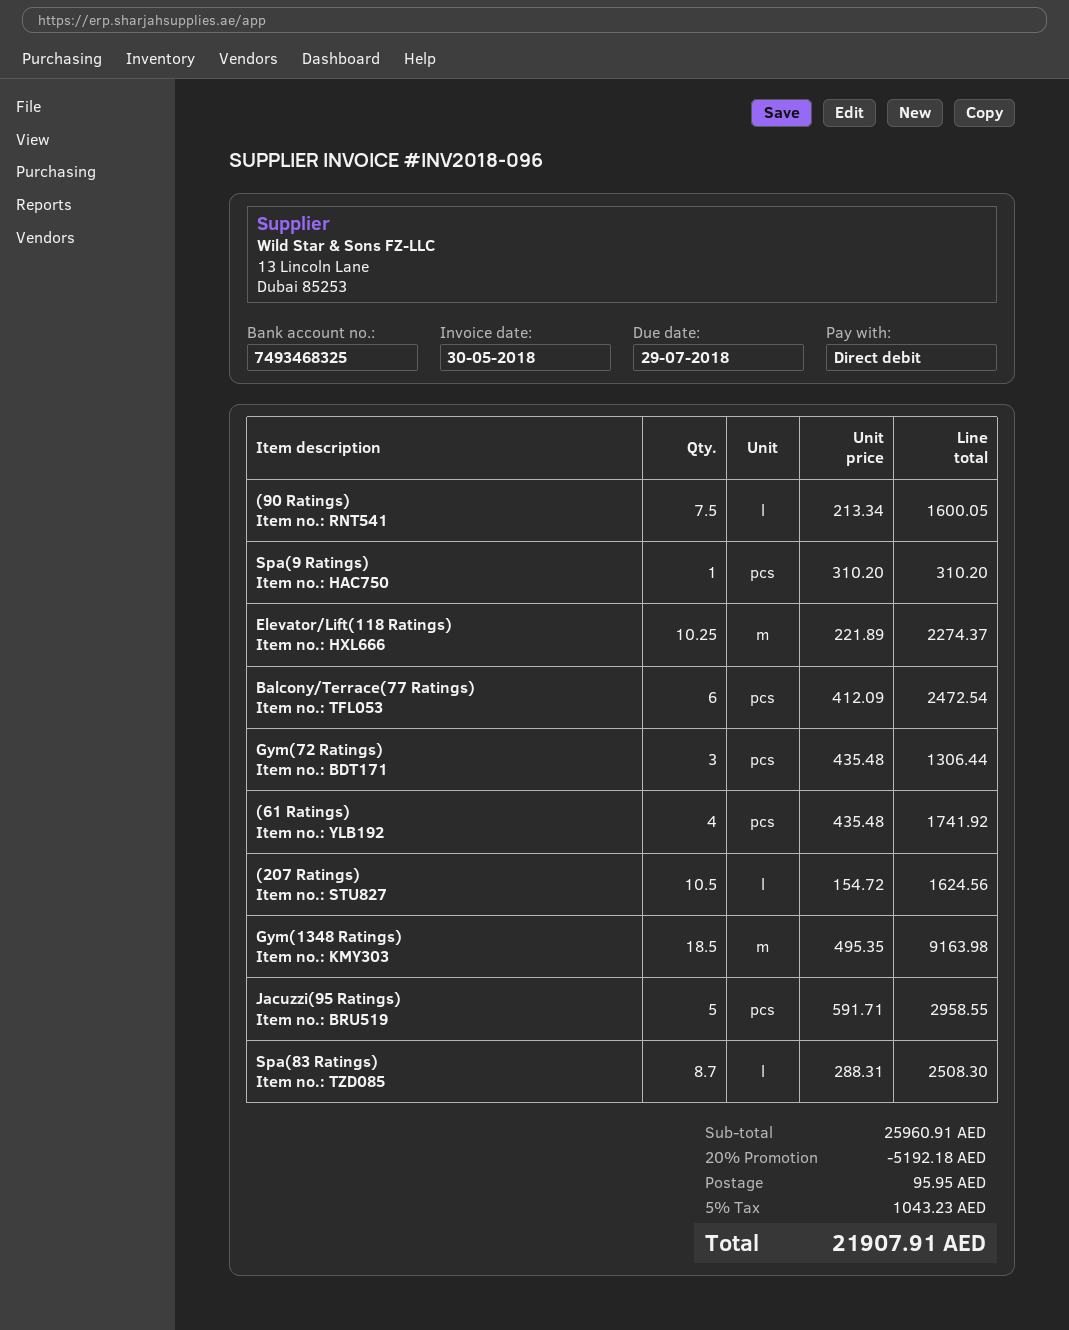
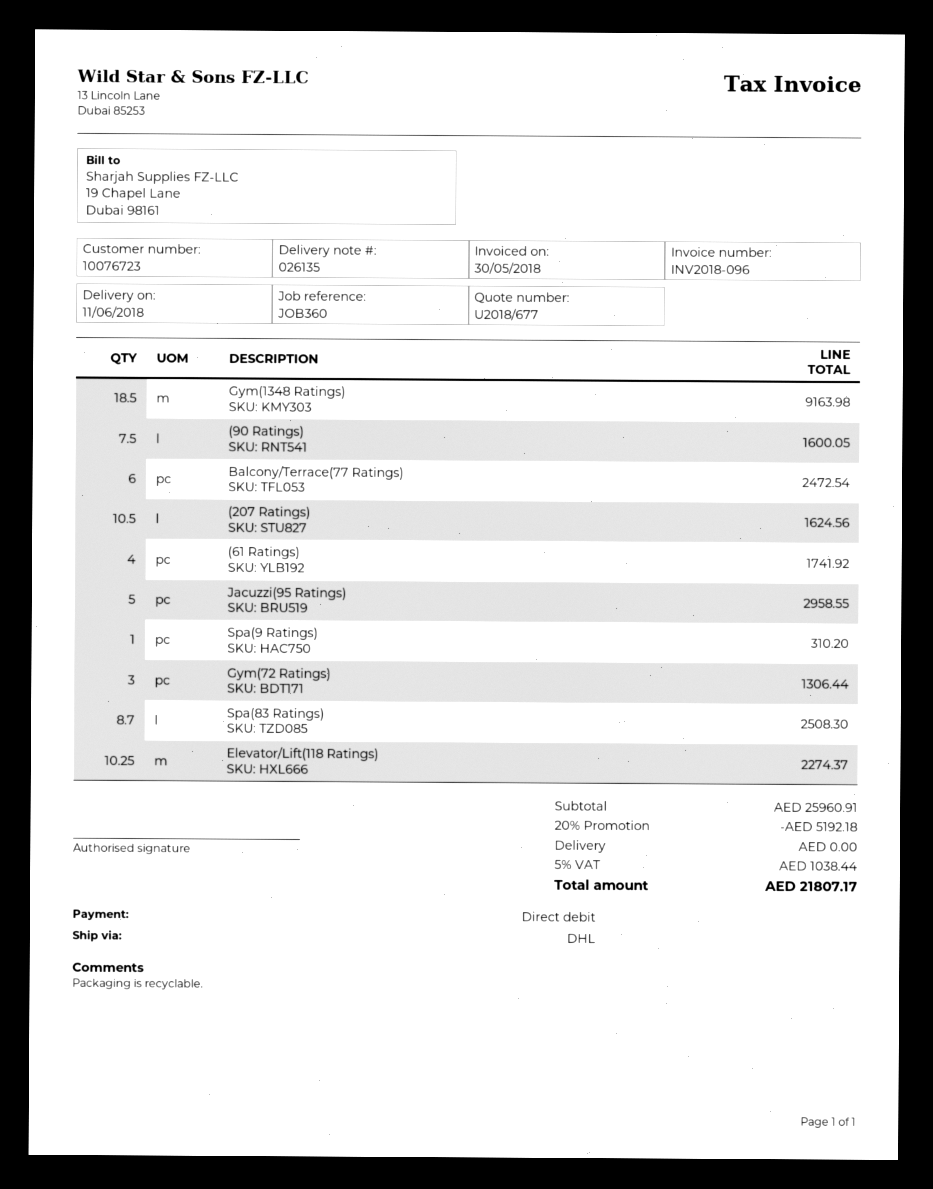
shipping: 95.95 -> 0.00
tax: 5% = 1043.23 -> 5% = 1038.44
total: 21907.91 -> 21807.17

